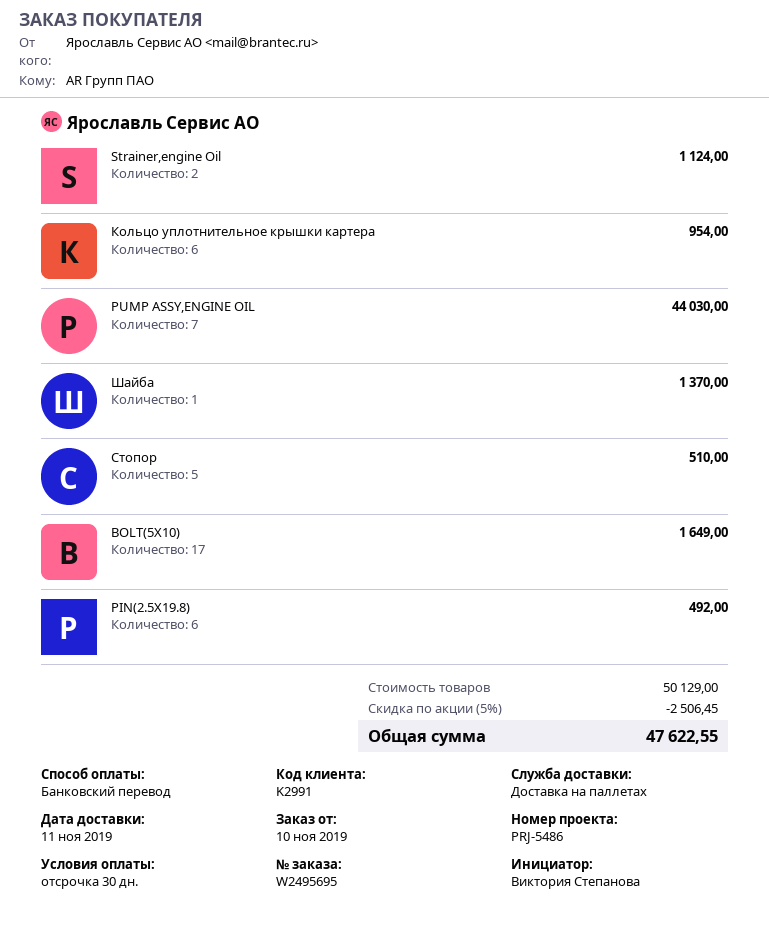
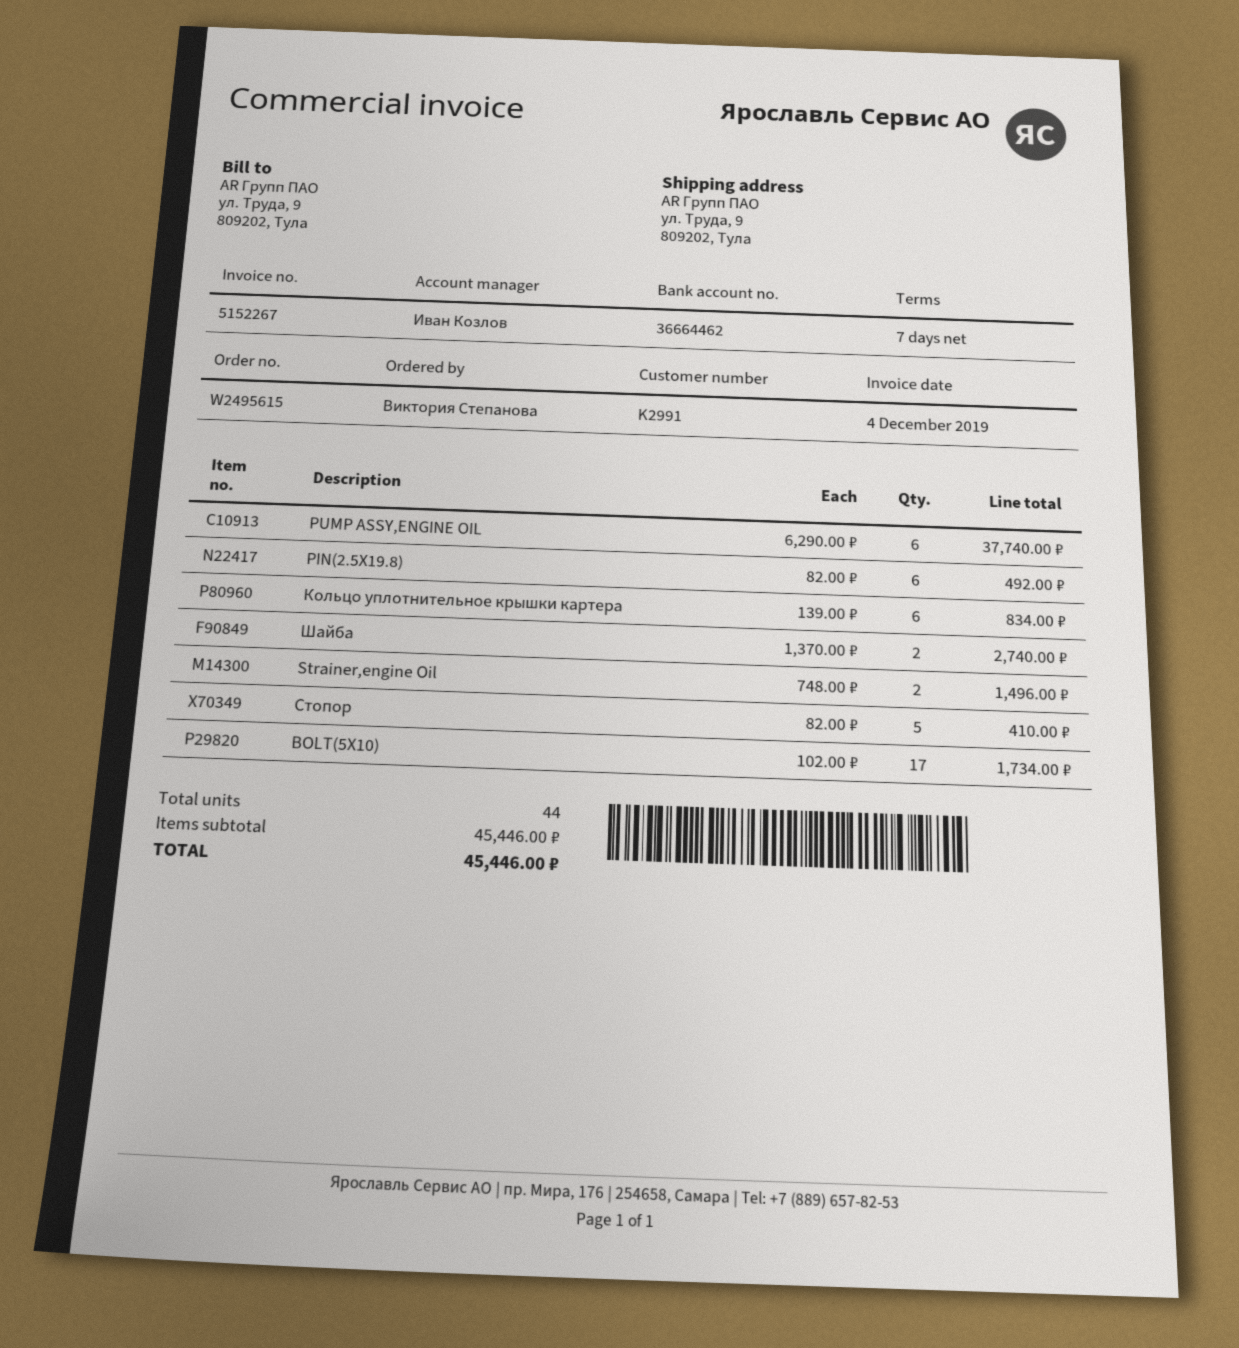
order number: W2495695 -> W2495615
payment terms: 30 days -> 7 days
Strainer,engine Oil: 2 for 1124.00 -> 2 for 1496.00
Кольцо уплотнительное крышки картера: 6 for 954.00 -> 6 for 834.00
PUMP ASSY,ENGINE OIL: 7 for 44030.00 -> 6 for 37740.00
Шайба: 1 for 1370.00 -> 2 for 2740.00
Стопор: 5 for 510.00 -> 5 for 410.00
BOLT(5X10): 17 for 1649.00 -> 17 for 1734.00
subtotal: 50129.00 -> 45446.00
discount: 5% = 2506.45 -> none
total: 47622.55 -> 45446.00

